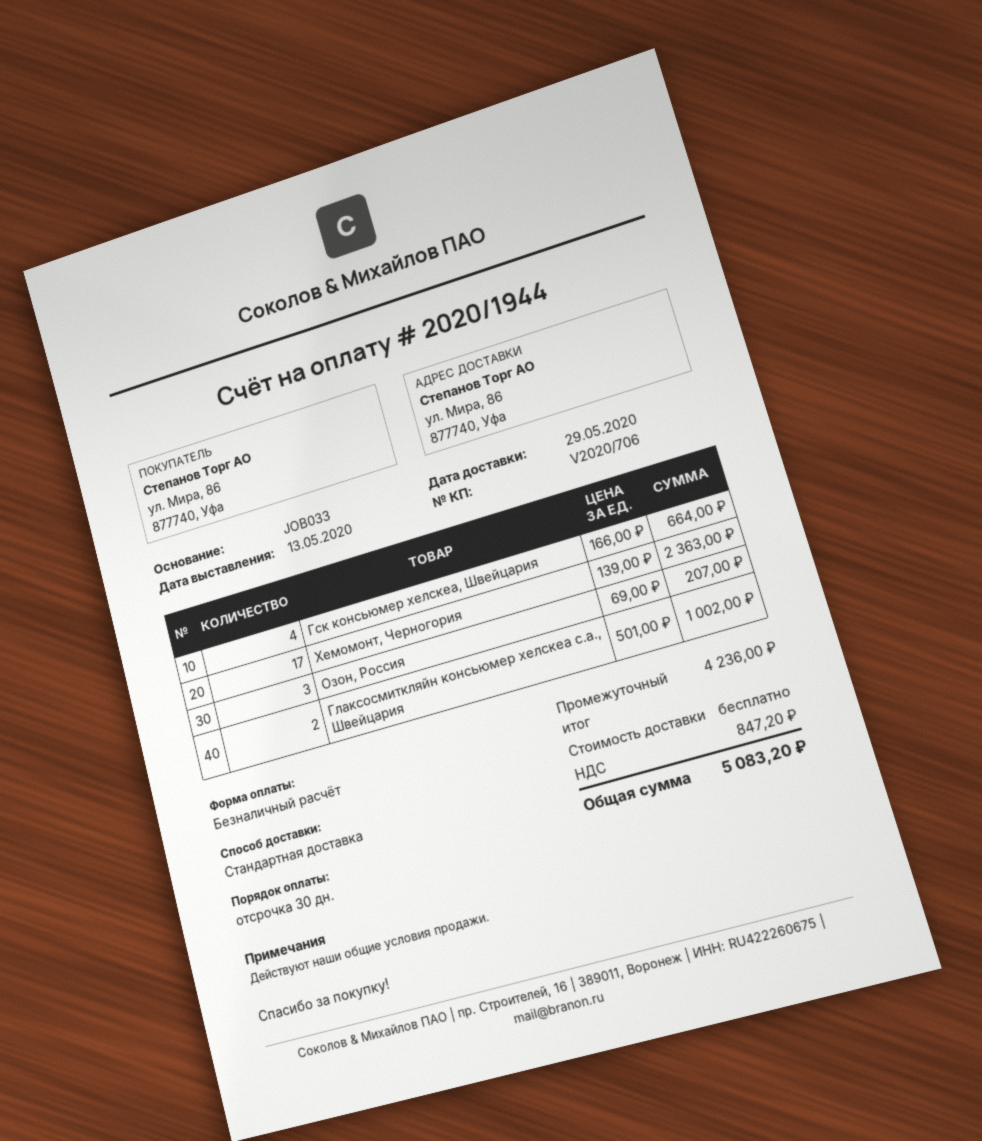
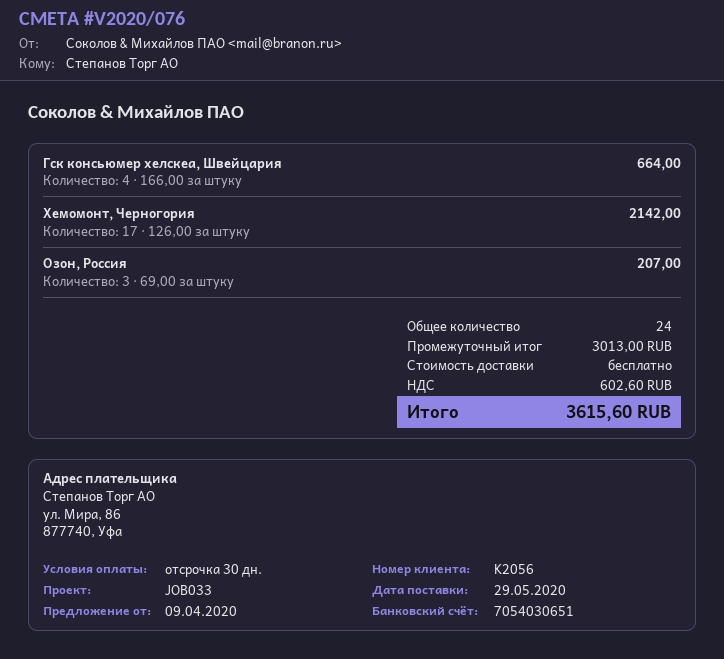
quote number: V2020/706 -> V2020/076
Хемомонт, Черногория: 17 x 139.00 = 2363.00 -> 17 x 126.00 = 2142.00
Глаксосмиткляйн консьюмер хелскеа с.а., Швейцария: 2 x 501.00 = 1002.00 -> none
subtotal: 4236.00 -> 3013.00
tax: 847.20 -> 602.60
total: 5083.20 -> 3615.60

